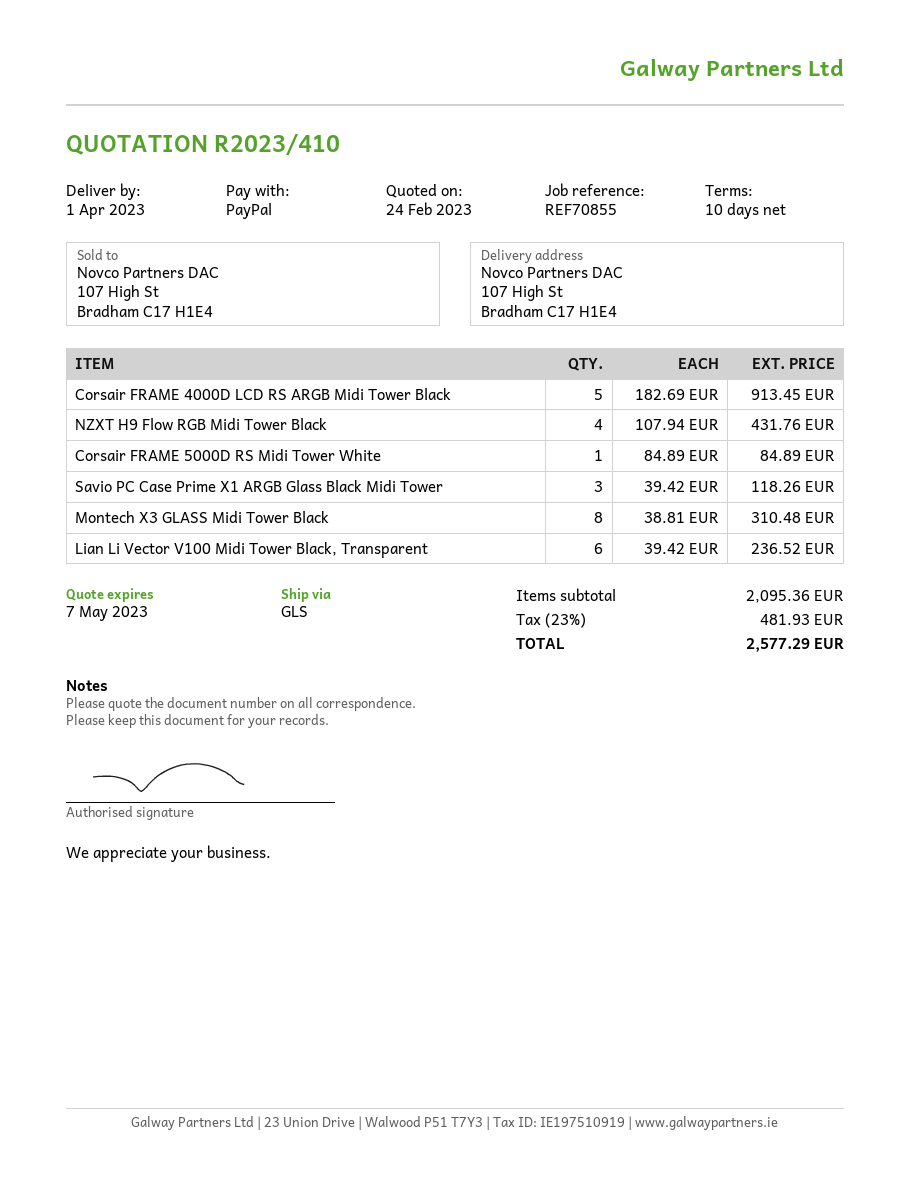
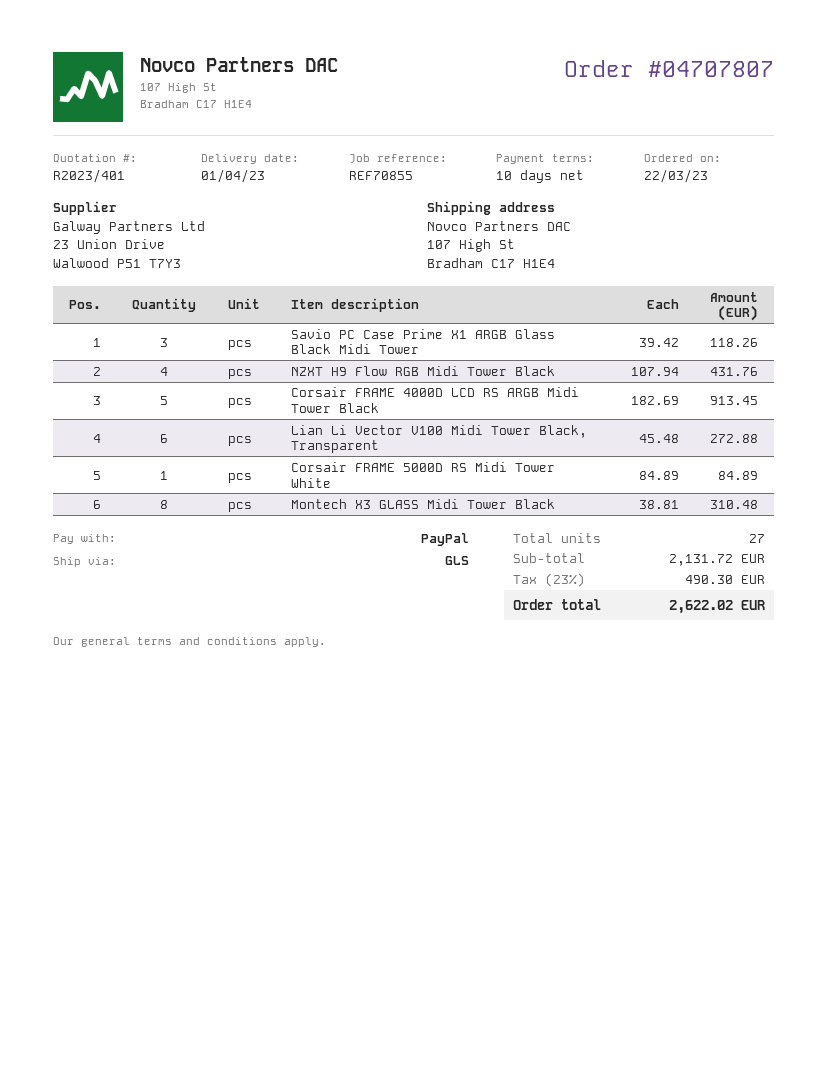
quote number: R2023/410 -> R2023/401
Lian Li Vector V100 Midi Tower Black, Transparent: 6 x 39.42 = 236.52 -> 6 x 45.48 = 272.88
subtotal: 2095.36 -> 2131.72
tax: 23% = 481.93 -> 23% = 490.30
total: 2577.29 -> 2622.02

